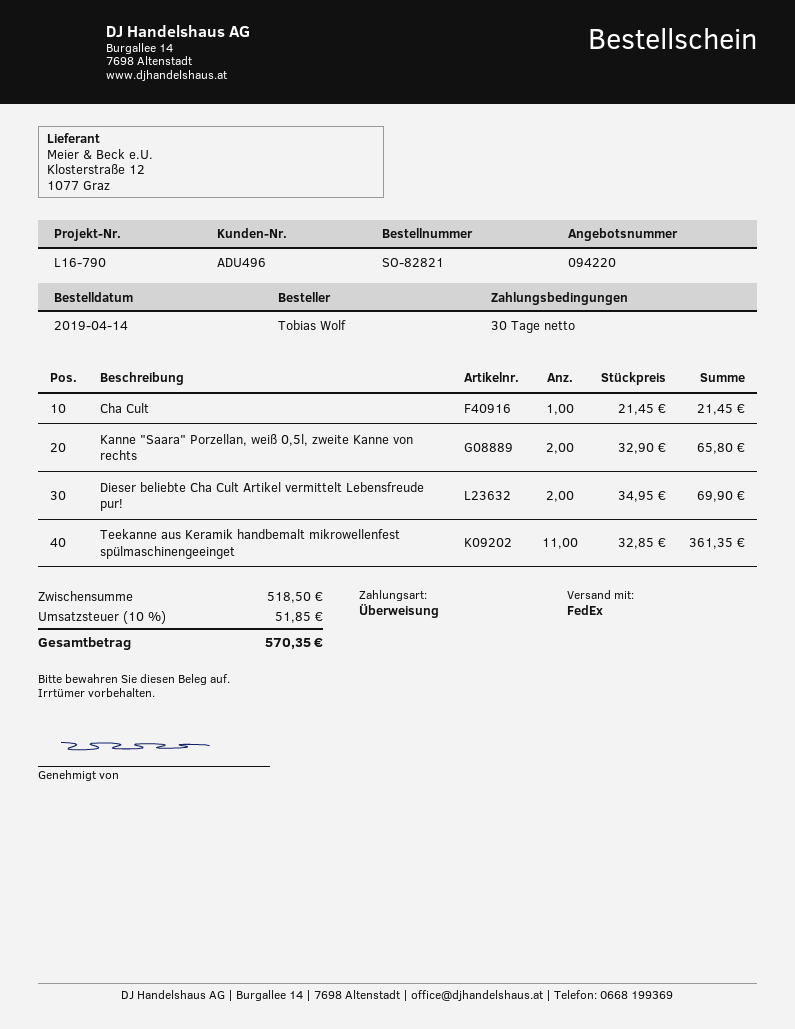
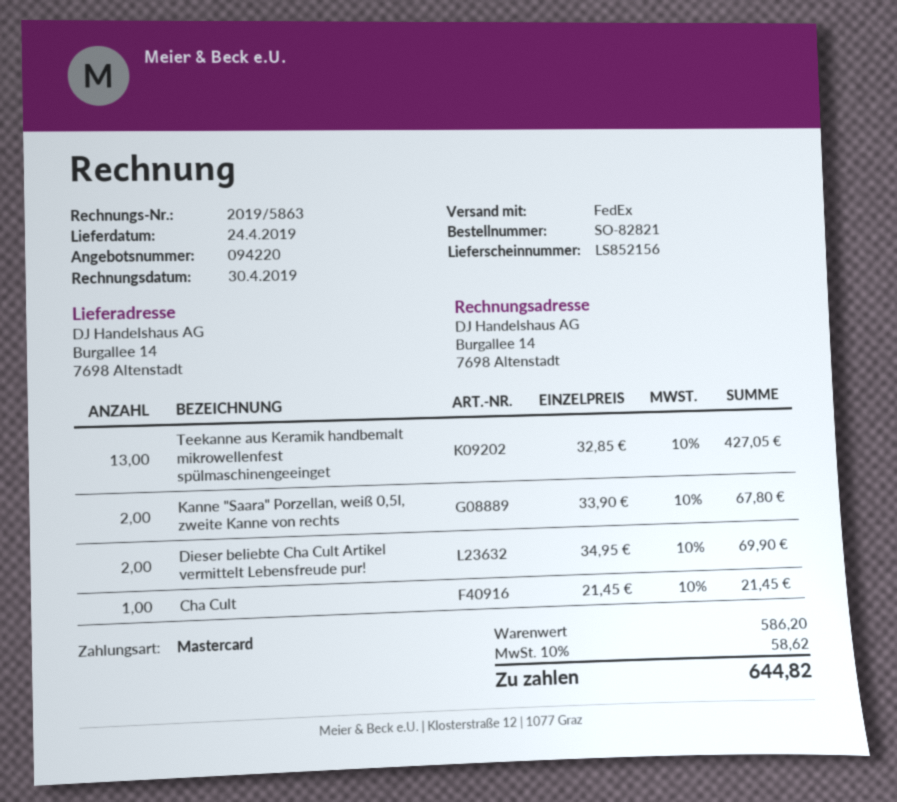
payment method: bank transfer -> Mastercard
Kanne "Saara" Porzellan, weiß 0,5l, zweite Kanne von rechts: 2 x 32.90 = 65.80 -> 2 x 33.90 = 67.80
Teekanne aus Keramik handbemalt mikrowellenfest spülmaschinengeeinget: 11 x 32.85 = 361.35 -> 13 x 32.85 = 427.05
subtotal: 518.50 -> 586.20
tax: 10% = 51.85 -> 10% = 58.62
total: 570.35 -> 644.82

